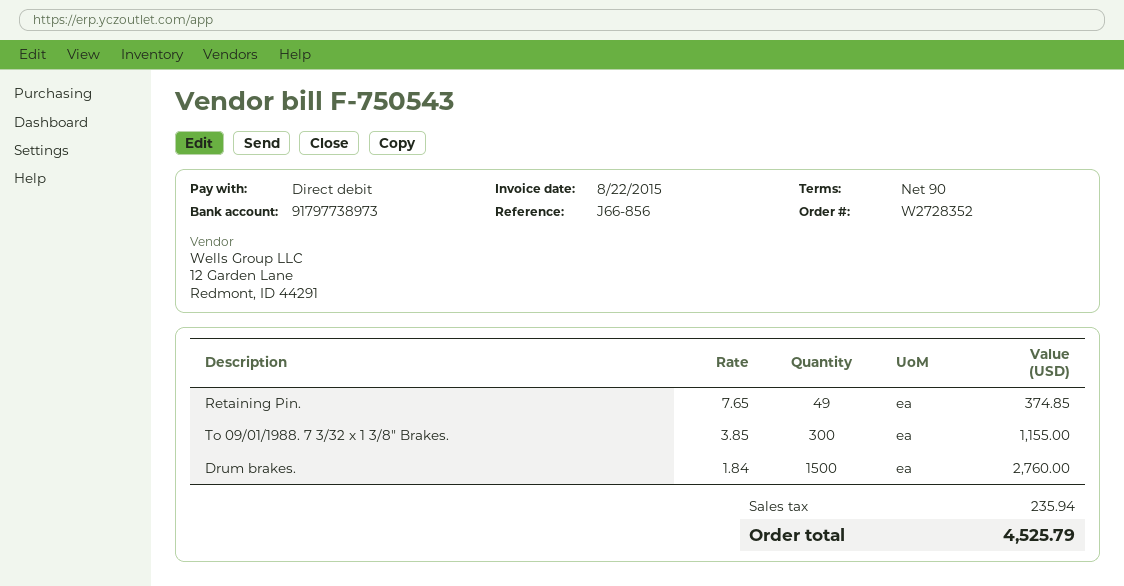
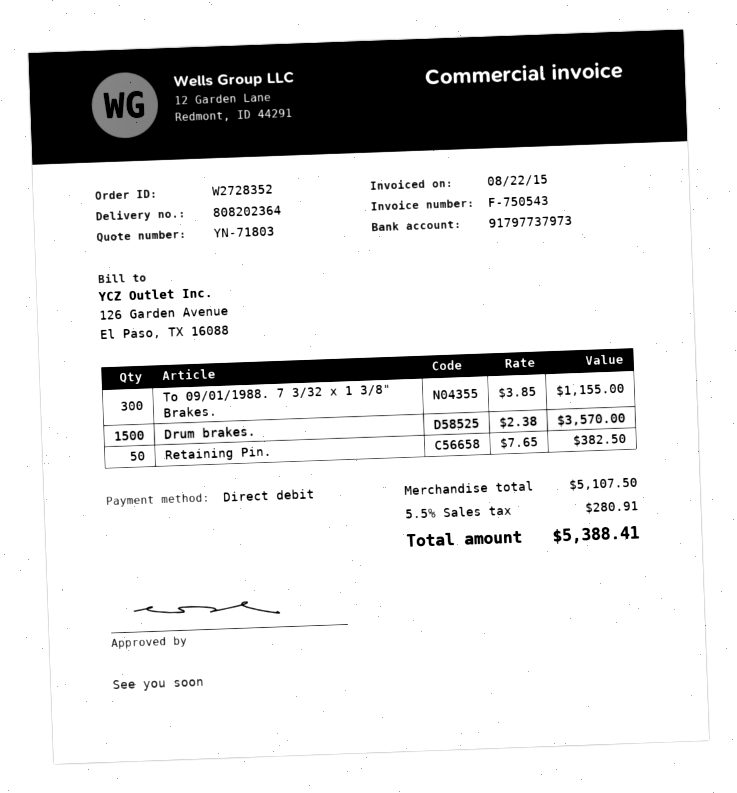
bank account: 91797738973 -> 91797737973
Retaining Pin.: 49 x 7.65 = 374.85 -> 50 x 7.65 = 382.50
Drum brakes.: 1500 x 1.84 = 2760.00 -> 1500 x 2.38 = 3570.00
tax: 235.94 -> 280.91
total: 4525.79 -> 5388.41

